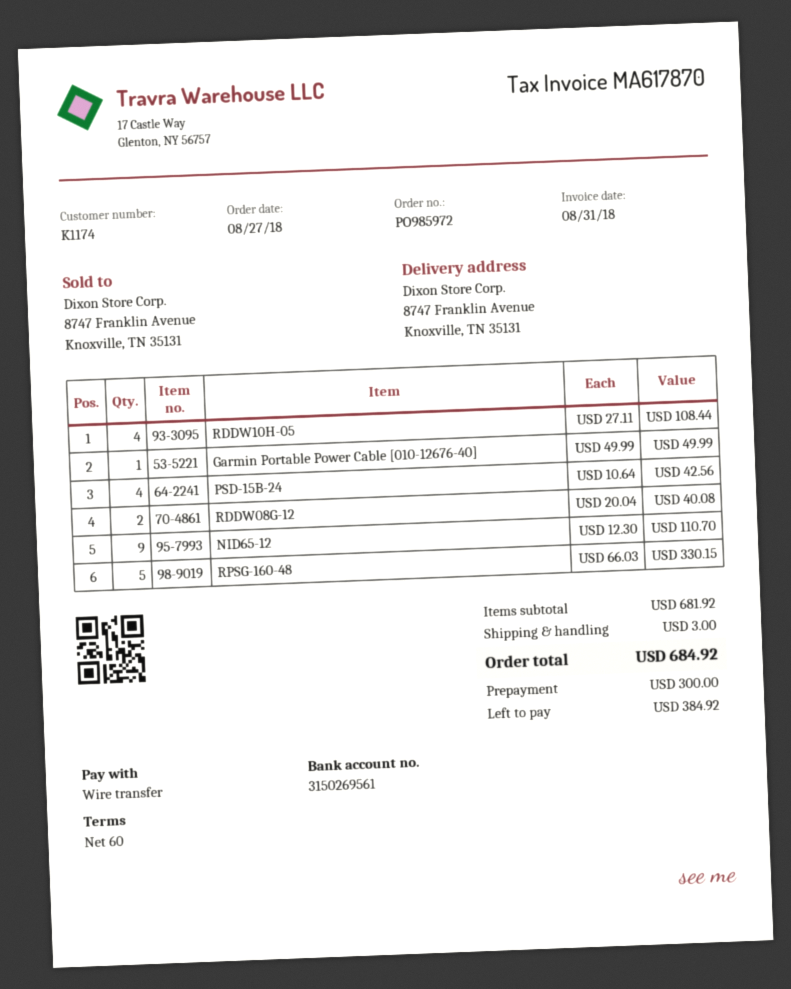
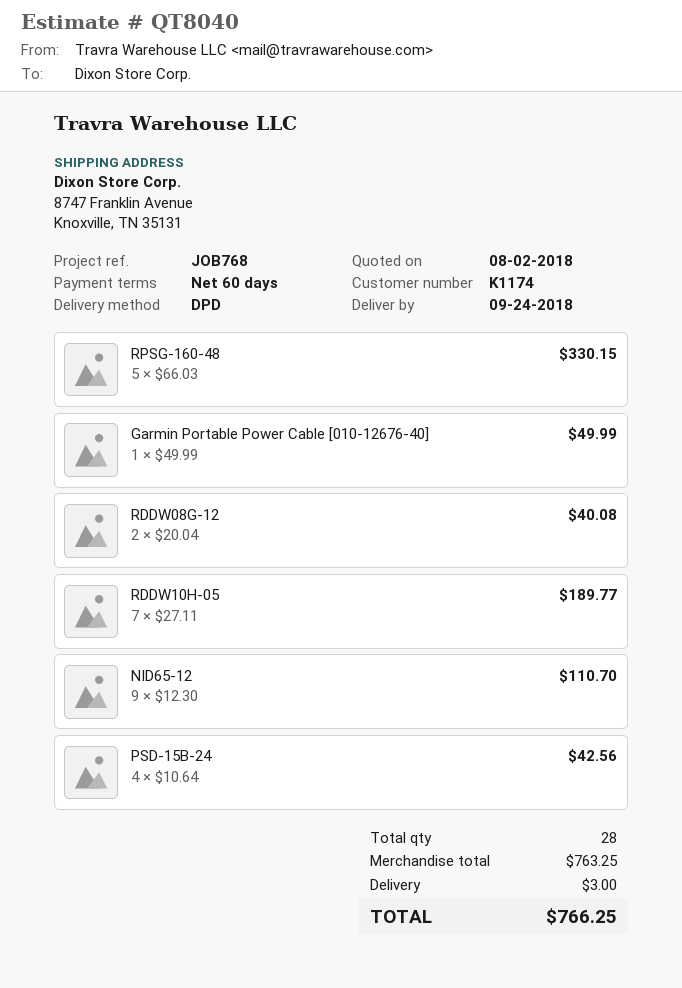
RDDW10H-05: 4 x 27.11 = 108.44 -> 7 x 27.11 = 189.77
subtotal: 681.92 -> 763.25
total: 684.92 -> 766.25

